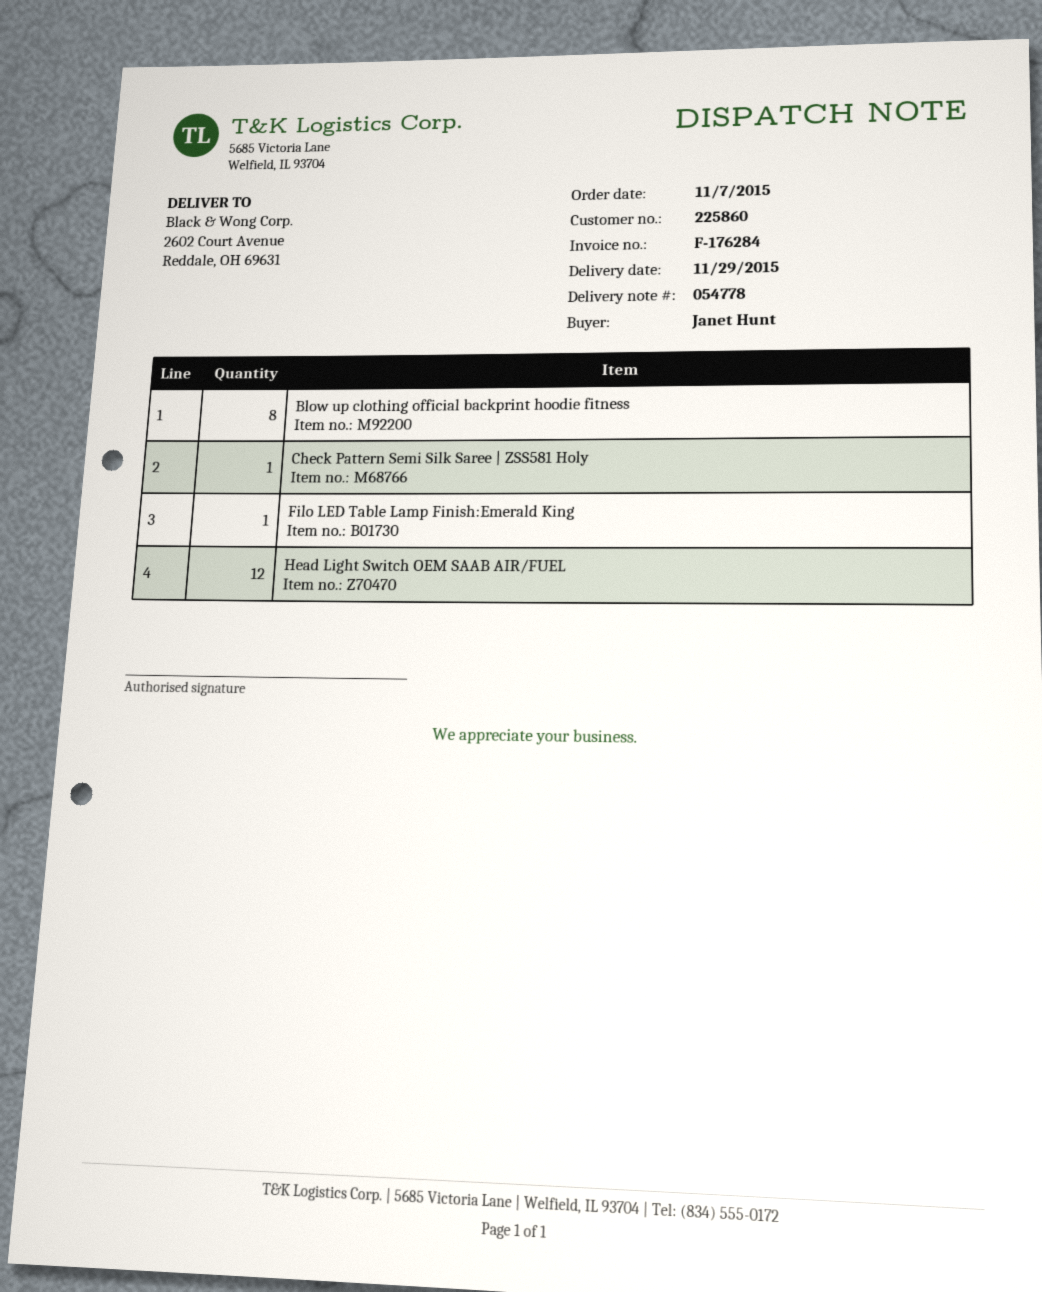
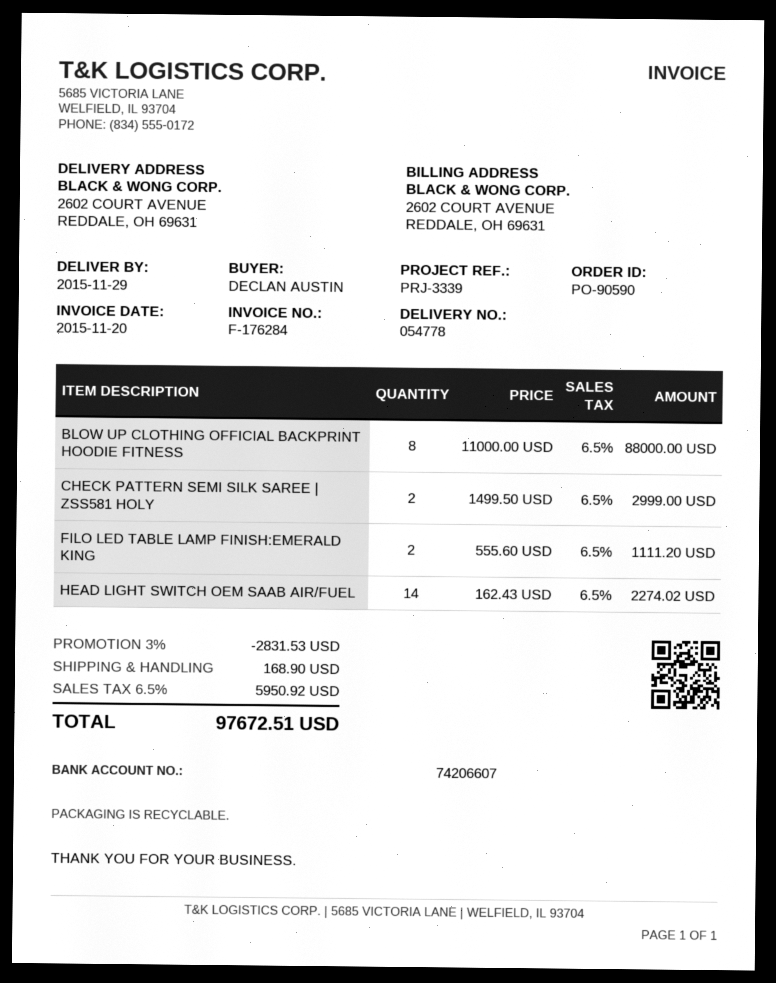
ordered by: Janet Hunt -> DECLAN AUSTIN
Check Pattern Semi Silk Saree | ZSS581 Holy: 1 -> 2
Filo LED Table Lamp Finish:Emerald King: 1 -> 2
Head Light Switch OEM SAAB AIR/FUEL: 12 -> 14

